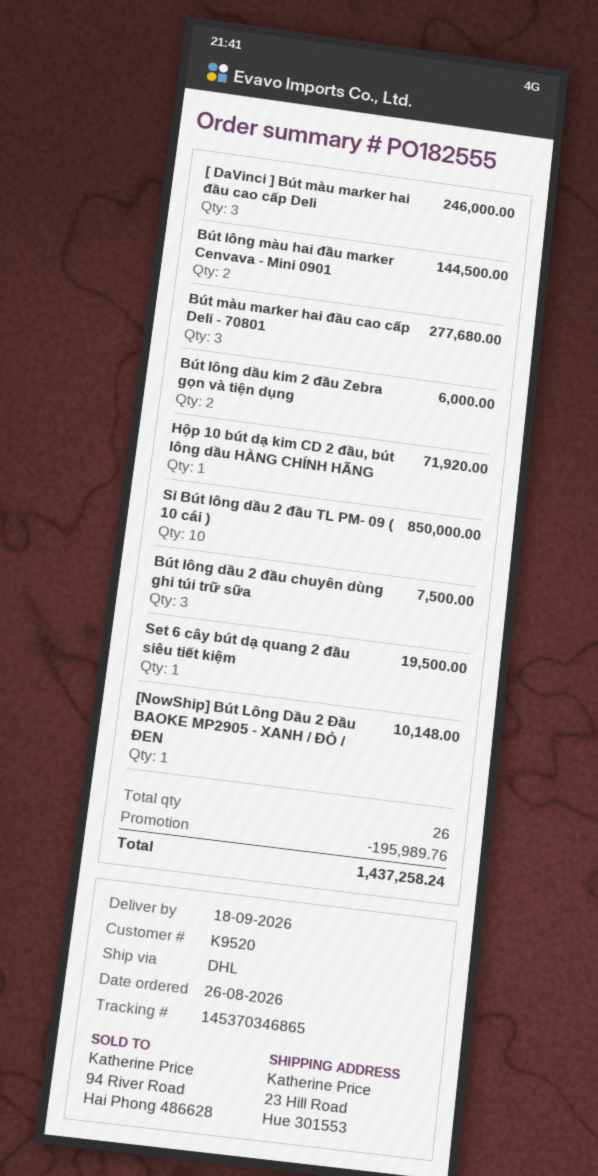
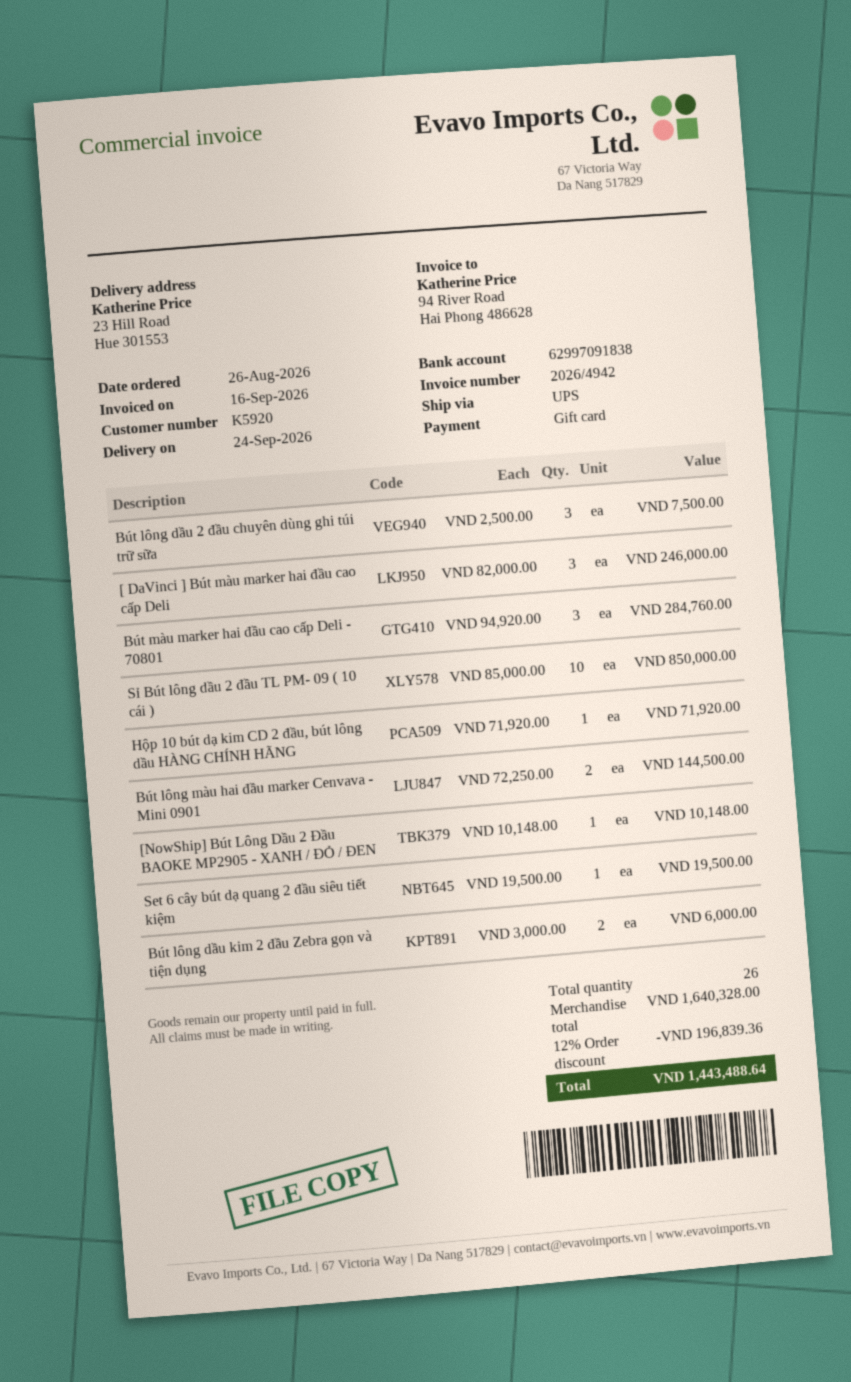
delivery date: 2026-09-18 -> 2026-09-24
customer number: K9520 -> K5920
shipping method: DHL -> UPS
Bút màu marker hai đầu cao cấp Deli - 70801: 3 for 277680.00 -> 3 for 284760.00
discount: 195989.76 -> 196839.36
total: 1437258.24 -> 1443488.64

